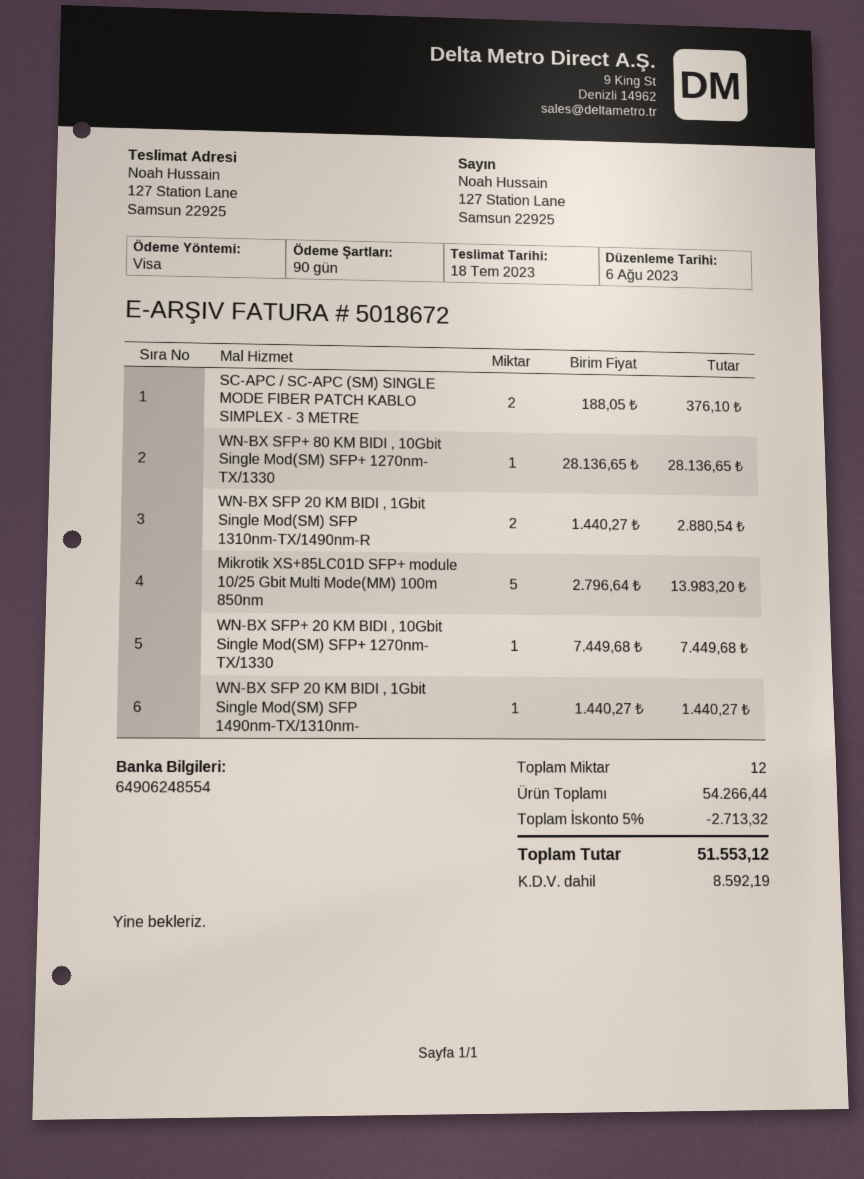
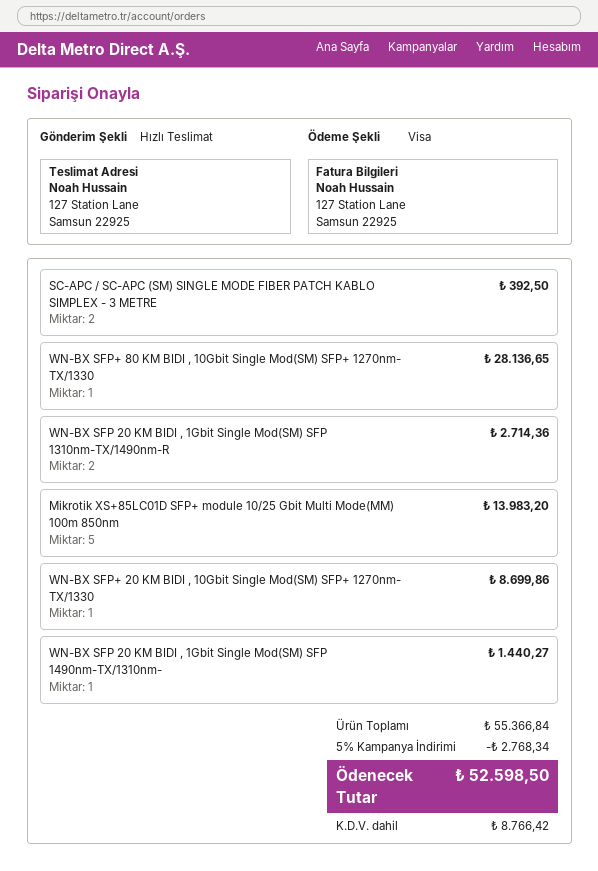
SC-APC / SC-APC (SM) SINGLE MODE FIBER PATCH KABLO SIMPLEX - 3 METRE: 2 for 376.10 -> 2 for 392.50
WN-BX SFP 20 KM BIDI , 1Gbit Single Mod(SM) SFP 1310nm-TX/1490nm-R: 2 for 2880.54 -> 2 for 2714.36
WN-BX SFP+ 20 KM BIDI , 10Gbit Single Mod(SM) SFP+ 1270nm- TX/1330: 1 for 7449.68 -> 1 for 8699.86
subtotal: 54266.44 -> 55366.84
discount: 5% = 2713.32 -> 5% = 2768.34
tax: 8592.19 -> 8766.42
total: 51553.12 -> 52598.50

